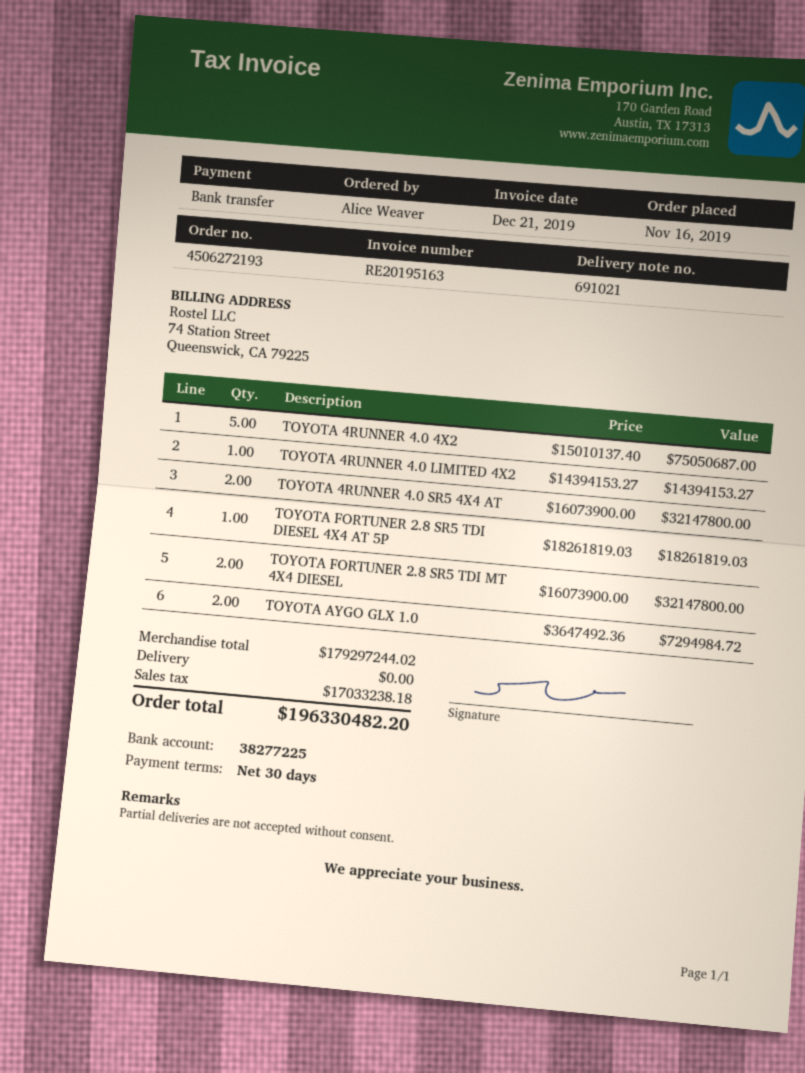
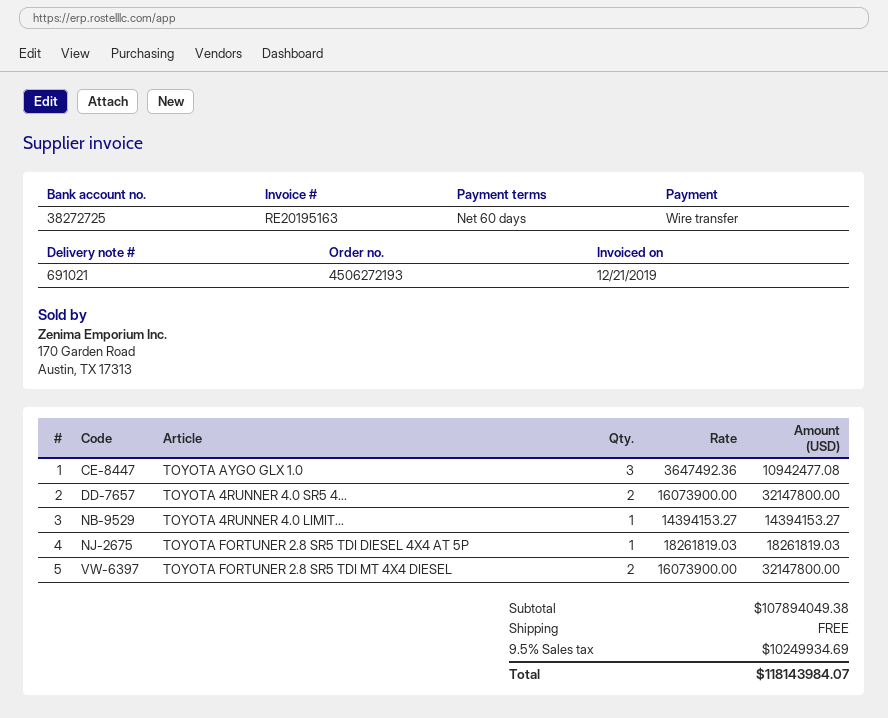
payment terms: 30 days -> 60 days
bank account: 38277225 -> 38272725
TOYOTA 4RUNNER 4.0 4X2: 5 x 15010137.40 = 75050687.00 -> none
TOYOTA AYGO GLX 1.0: 2 x 3647492.36 = 7294984.72 -> 3 x 3647492.36 = 10942477.08
subtotal: 179297244.02 -> 107894049.38
tax: 17033238.18 -> 10249934.69
total: 196330482.20 -> 118143984.07

